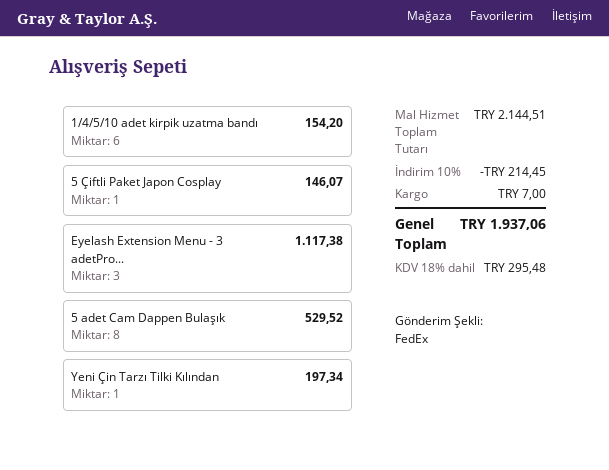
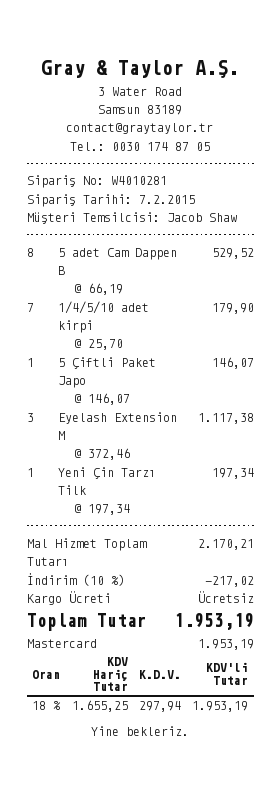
1/4/5/10 adet kirpik uzatma bandı: 6 for 154.20 -> 7 for 179.90
subtotal: 2144.51 -> 2170.21
discount: 10% = 214.45 -> 10% = 217.02
shipping: 7.00 -> 0.00
tax: 18% = 295.48 -> 18% = 297.94
total: 1937.06 -> 1953.19

